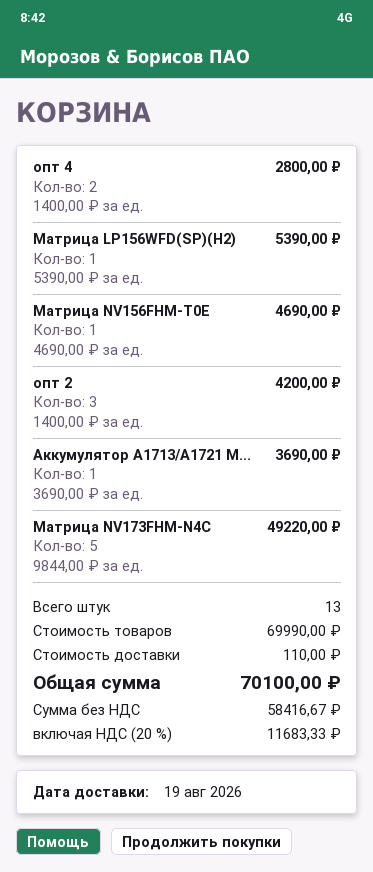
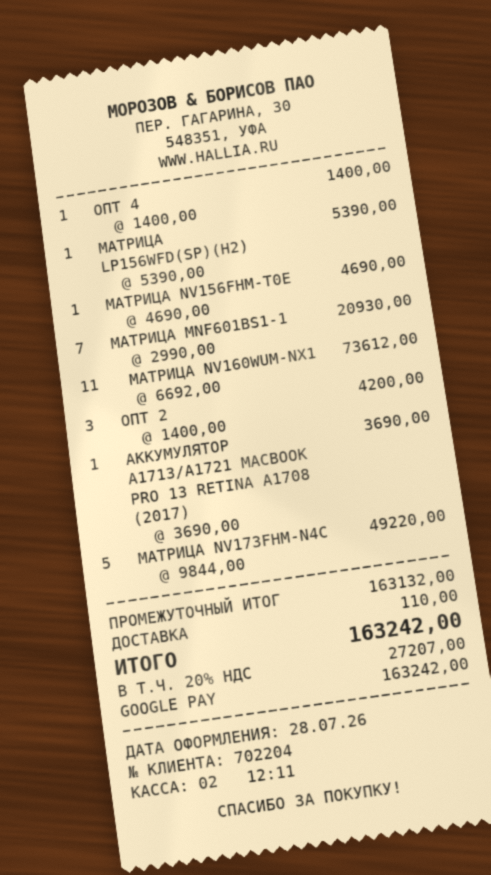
опт 4: 2 x 1400.00 = 2800.00 -> 1 x 1400.00 = 1400.00
МАТРИЦА MNF601BS1-1: none -> 7 x 2990.00 = 20930.00
МАТРИЦА NV160WUM-NX1: none -> 11 x 6692.00 = 73612.00
subtotal: 69990.00 -> 163132.00
tax: 20% = 11683.33 -> 20% = 27207.00
total: 70100.00 -> 163242.00

